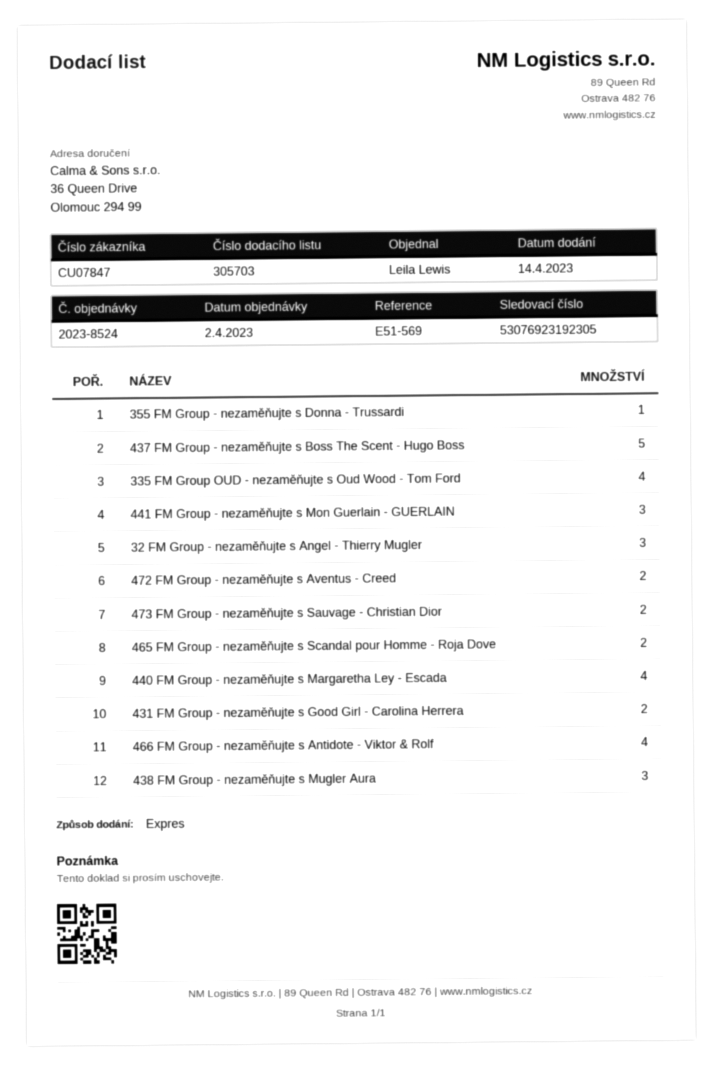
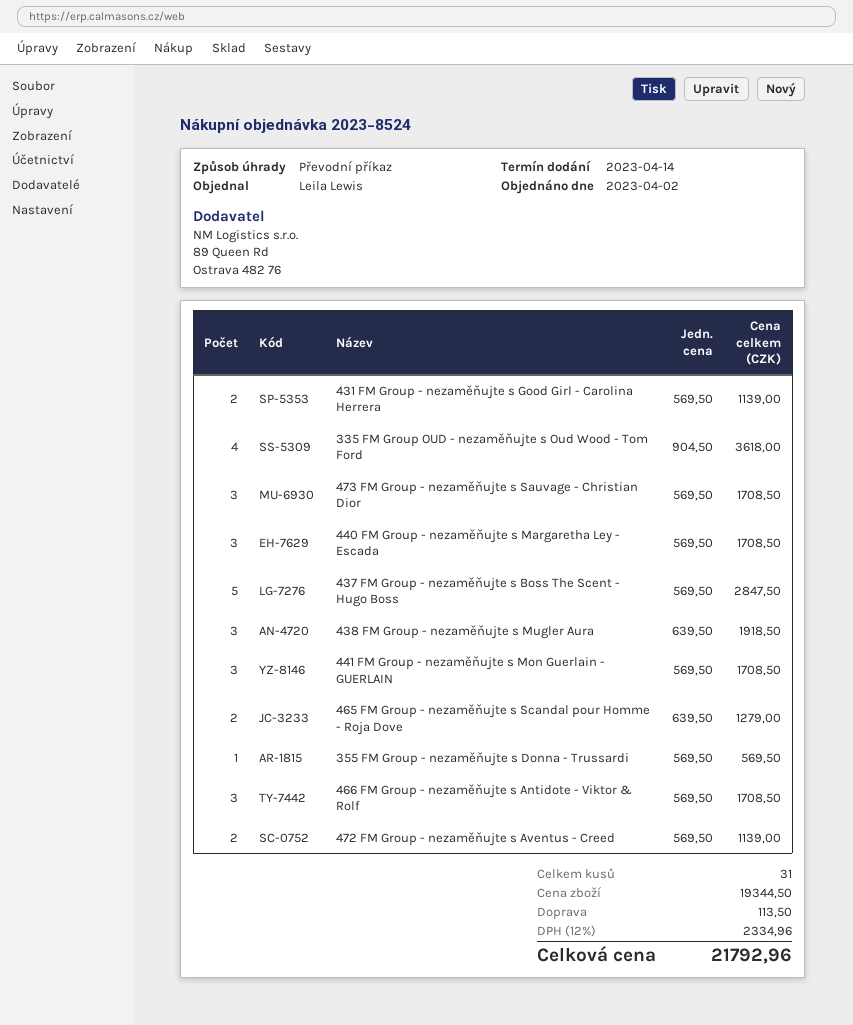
32 FM Group - nezaměňujte s Angel - Thierry Mugler: 3 -> none
473 FM Group - nezaměňujte s Sauvage - Christian Dior: 2 -> 3
440 FM Group - nezaměňujte s Margaretha Ley - Escada: 4 -> 3
466 FM Group - nezaměňujte s Antidote - Viktor & Rolf: 4 -> 3

